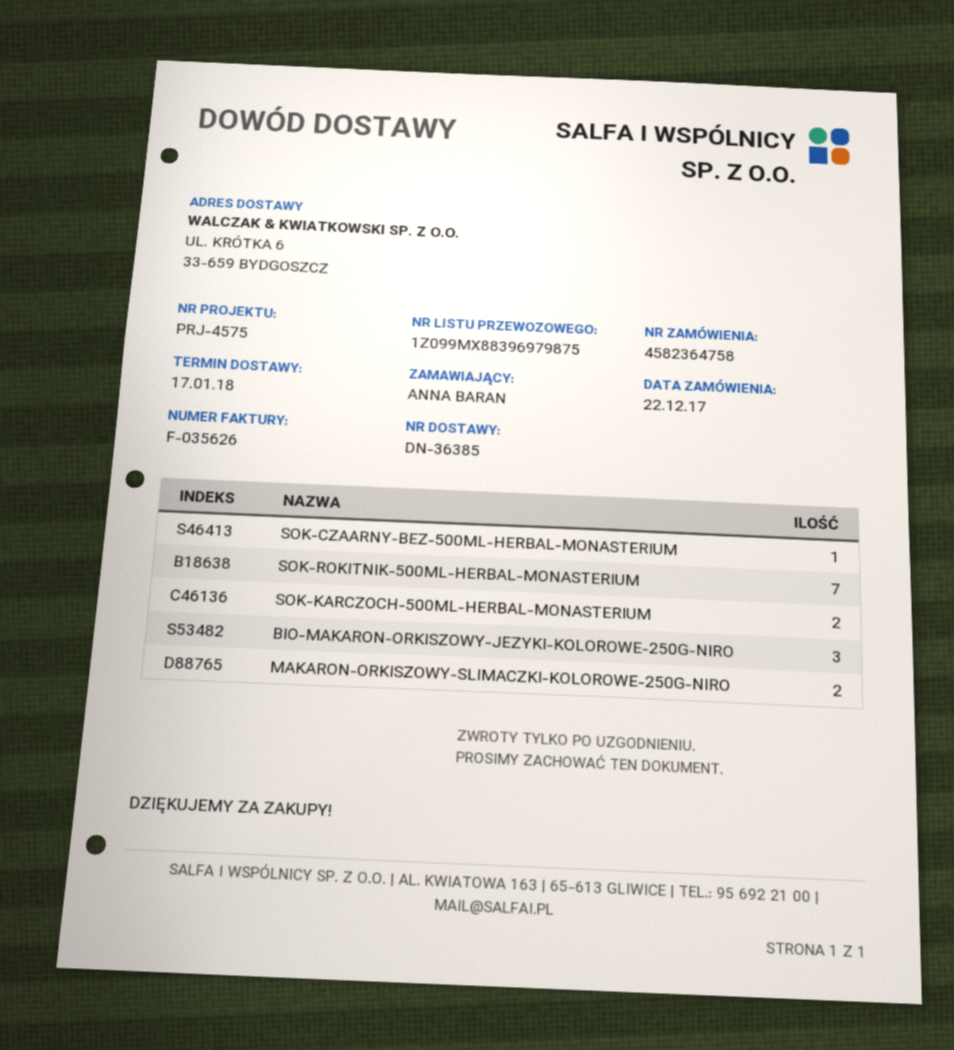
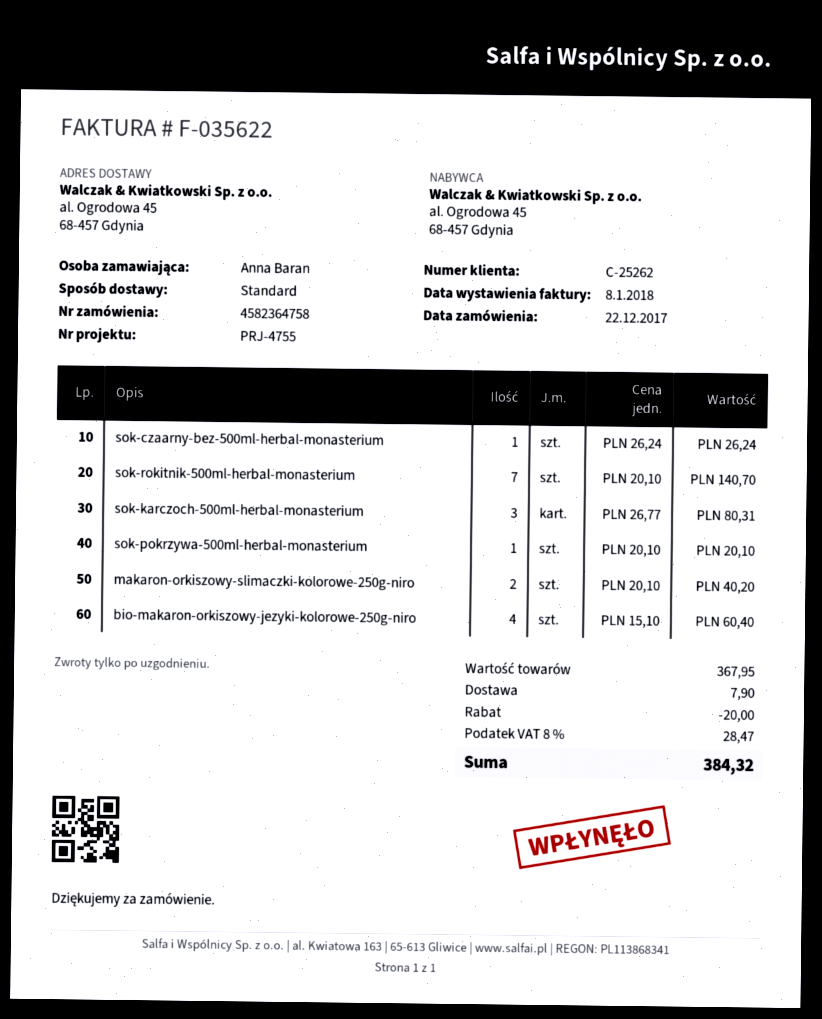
invoice number: F-035626 -> F-035622
reference: PRJ-4575 -> PRJ-4755
ship to: UL. KRÓTKA 6, 33-659 BYDGOSZCZ -> al. Ogrodowa 45, 68-457 Gdynia
SOK-KARCZOCH-500ML-HERBAL-MONASTERIUM: 2 -> 3
BIO-MAKARON-ORKISZOWY-JEZYKI-KOLOROWE-250G-NIRO: 3 -> 4
sok-pokrzywa-500ml-herbal-monasterium: none -> 1

